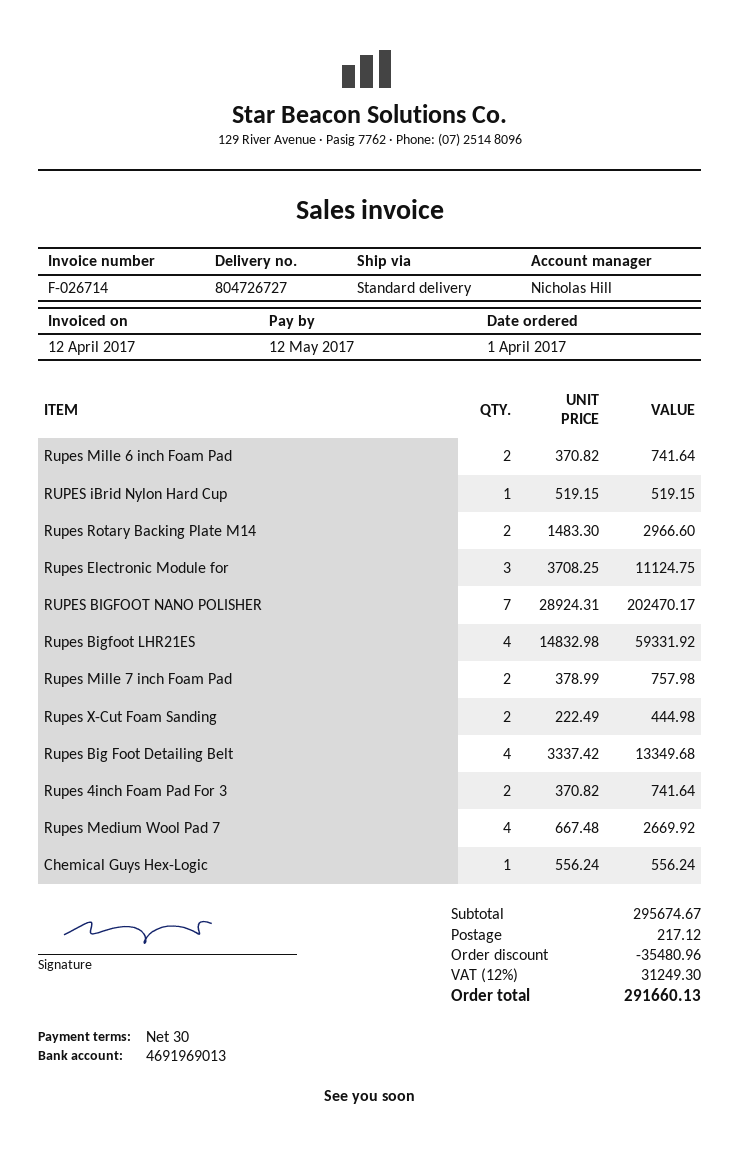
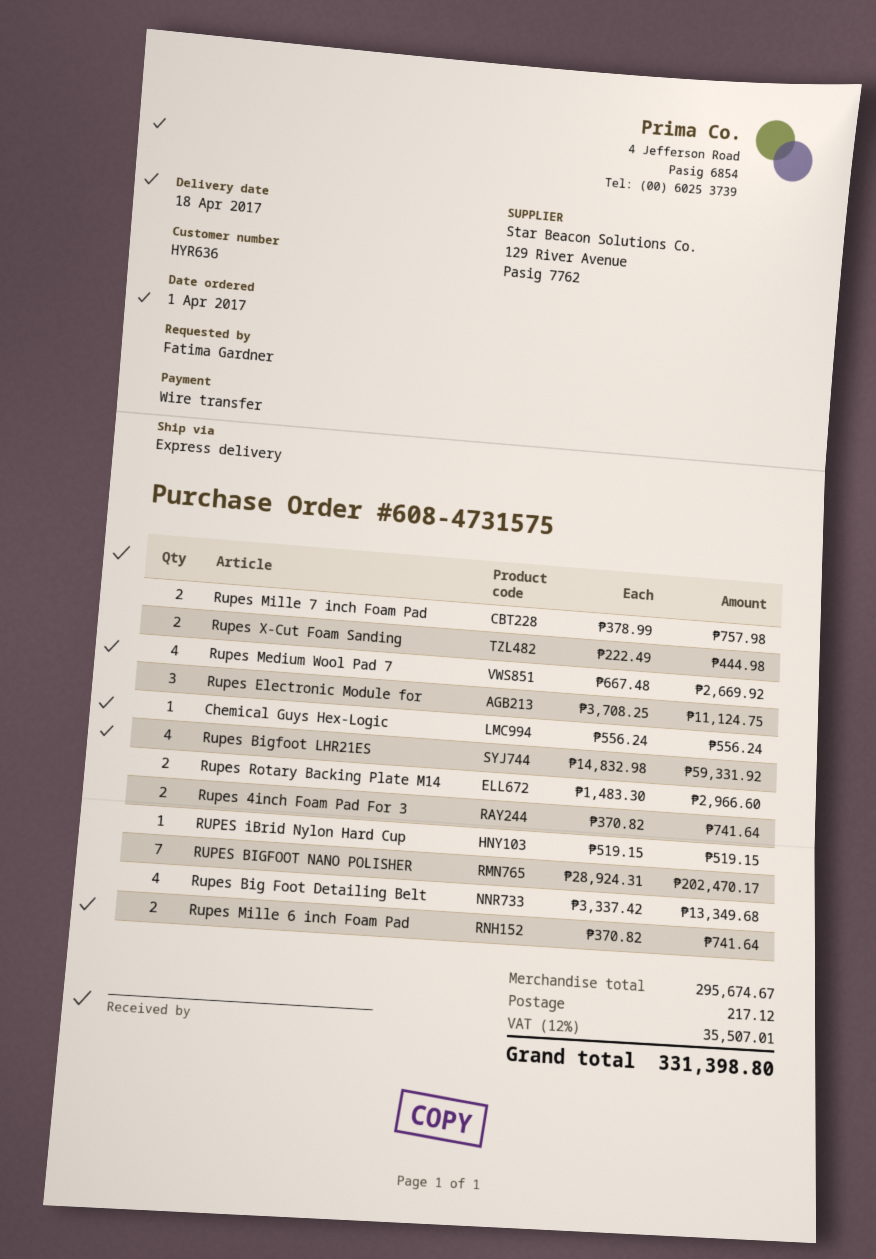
shipping method: standard -> express
discount: 35480.96 -> none
tax: 12% = 31249.30 -> 12% = 35507.01
total: 291660.13 -> 331398.80

